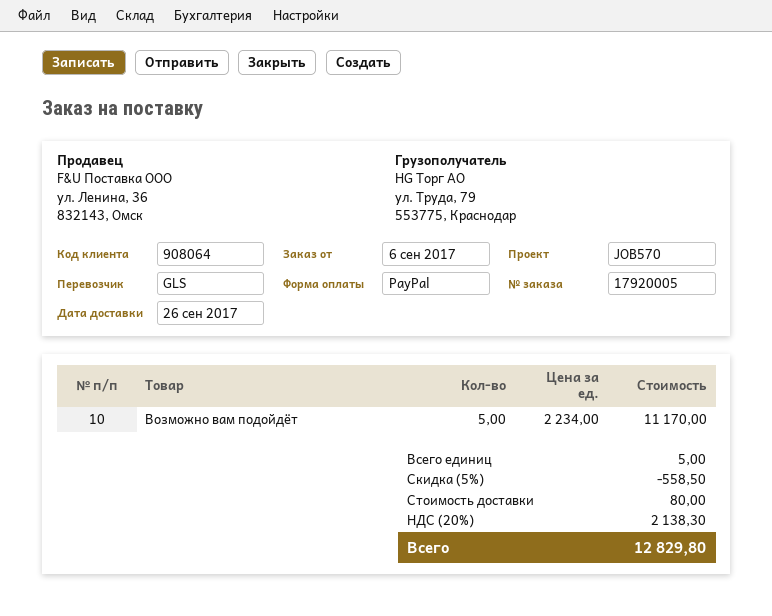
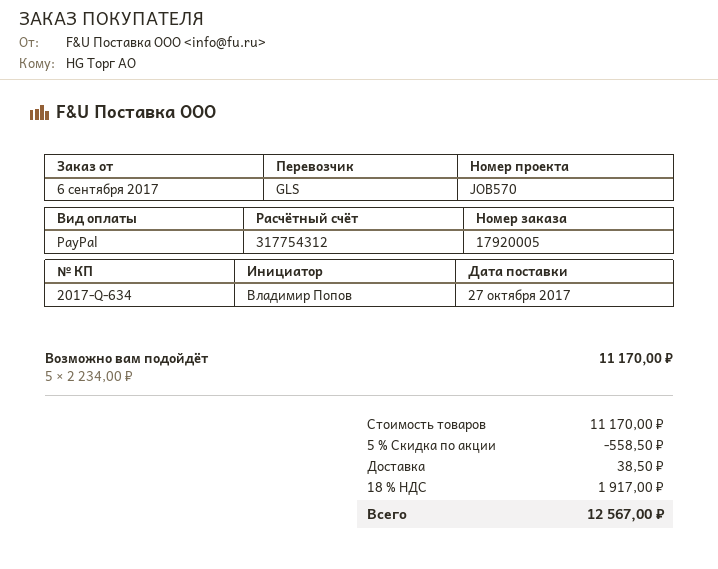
delivery date: 2017-09-26 -> 2017-10-27
shipping: 80.00 -> 38.50
tax: 20% = 2138.30 -> 18% = 1917.00
total: 12829.80 -> 12567.00

